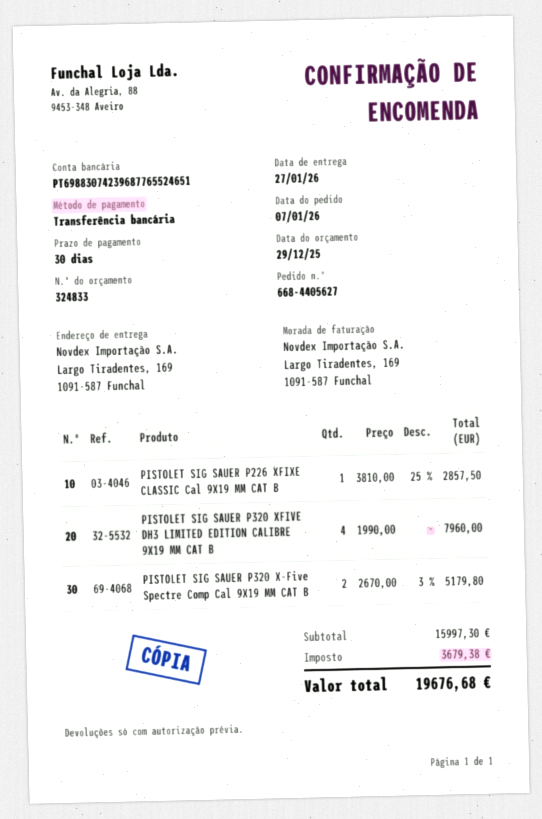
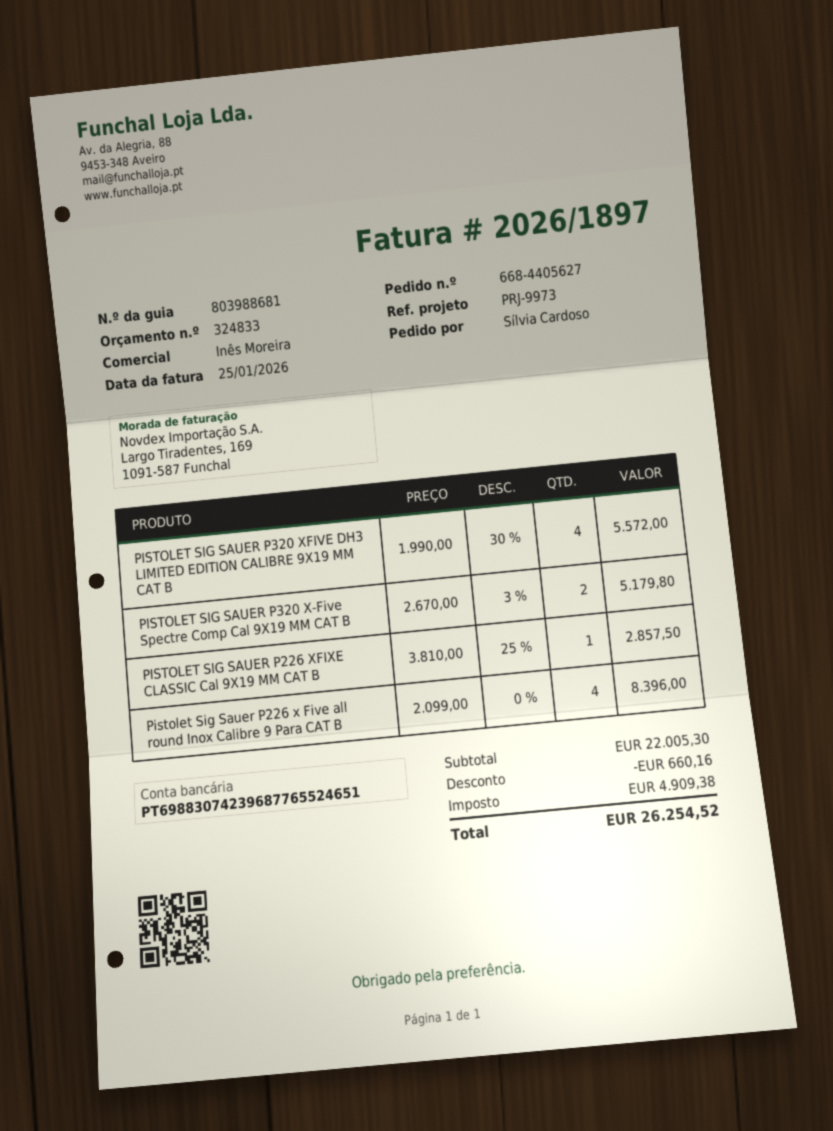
PISTOLET SIG SAUER P320 XFIVE DH3 LIMITED EDITION CALIBRE 9X19 MM CAT B: 4 x 1990.00 = 7960.00 -> 4 x 1990.00 - 30% = 5572.00
Pistolet Sig Sauer P226 x Five all round Inox Calibre 9 Para CAT B: none -> 4 x 2099.00 = 8396.00
subtotal: 15997.30 -> 22005.30
discount: none -> 660.16
tax: 3679.38 -> 4909.38
total: 19676.68 -> 26254.52

